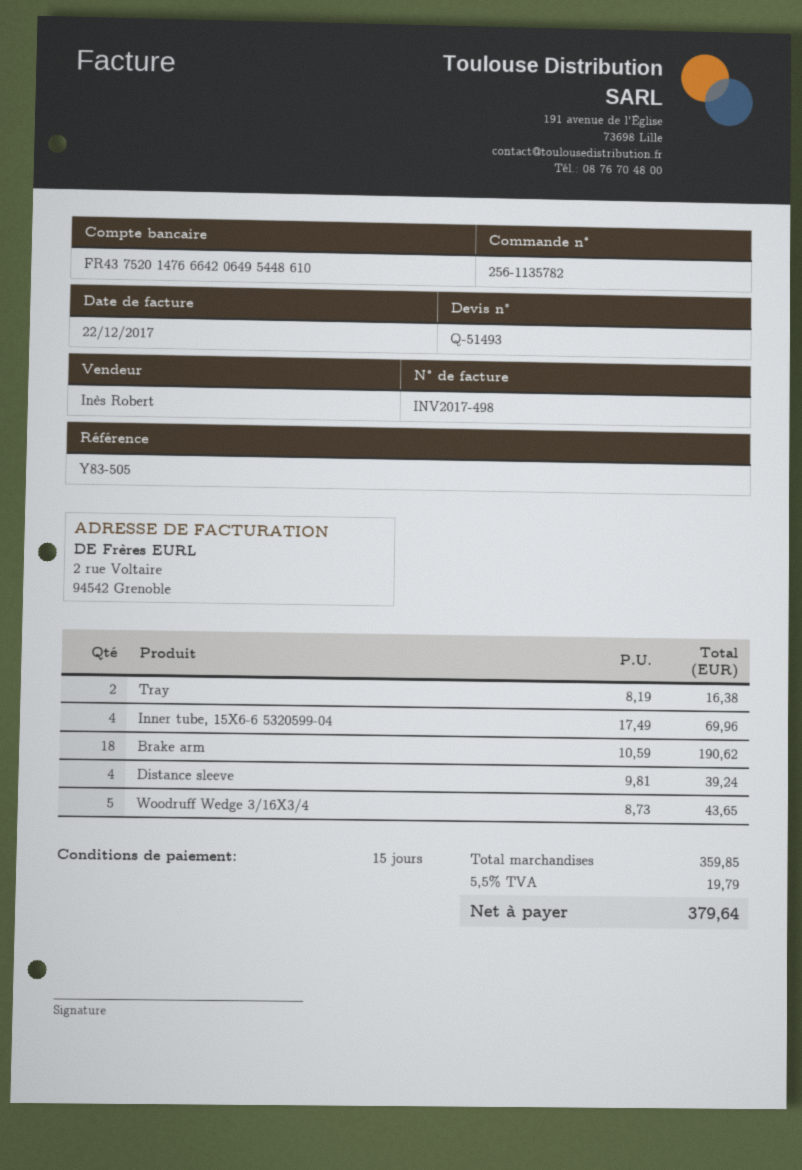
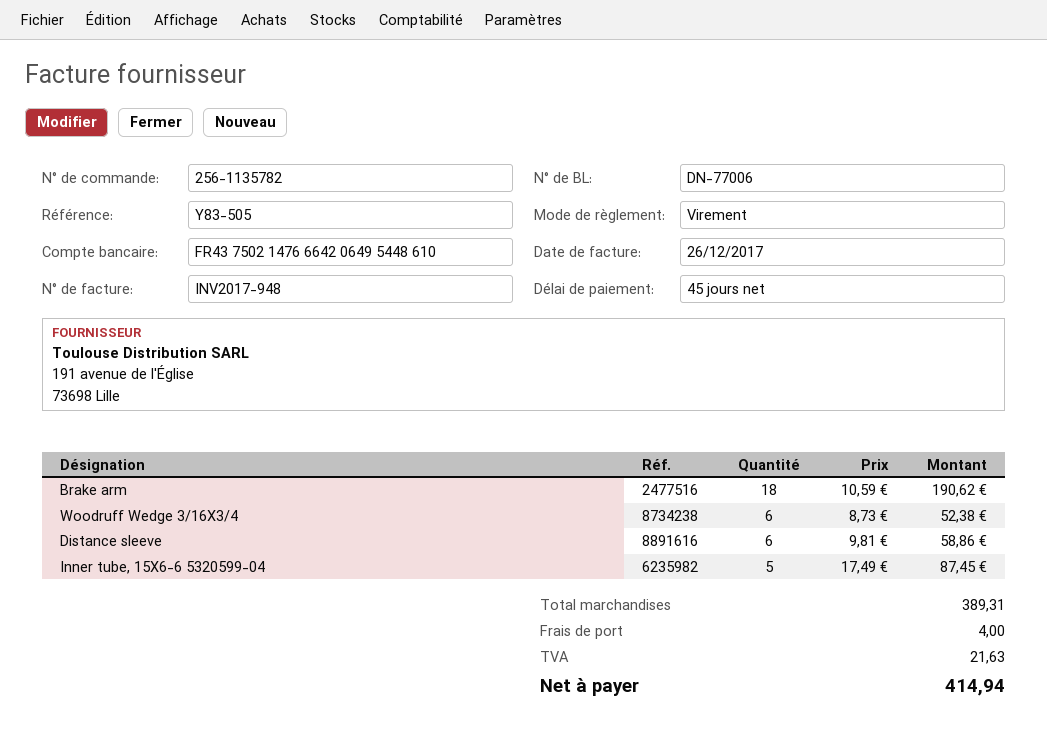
invoice number: INV2017-498 -> INV2017-948
invoice date: 2017-12-22 -> 2017-12-26
payment terms: 15 days -> 45 days
bank account: FR4375201476664206495448610 -> FR4375021476664206495448610
Tray: 2 x 8.19 = 16.38 -> none
Inner tube, 15X6-6 5320599-04: 4 x 17.49 = 69.96 -> 5 x 17.49 = 87.45
Distance sleeve: 4 x 9.81 = 39.24 -> 6 x 9.81 = 58.86
Woodruff Wedge 3/16X3/4: 5 x 8.73 = 43.65 -> 6 x 8.73 = 52.38
subtotal: 359.85 -> 389.31
shipping: none -> 4.00
tax: 19.79 -> 21.63
total: 379.64 -> 414.94

